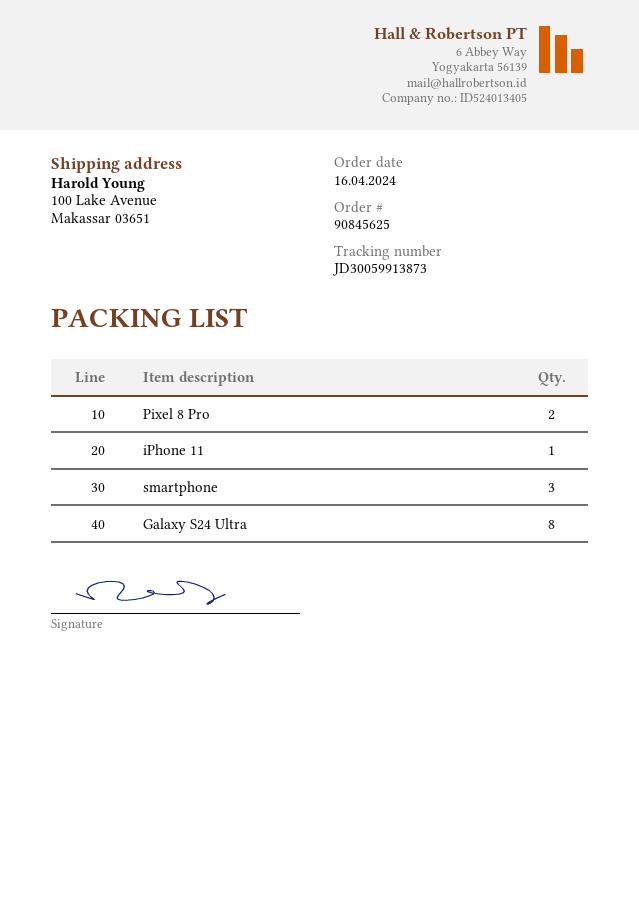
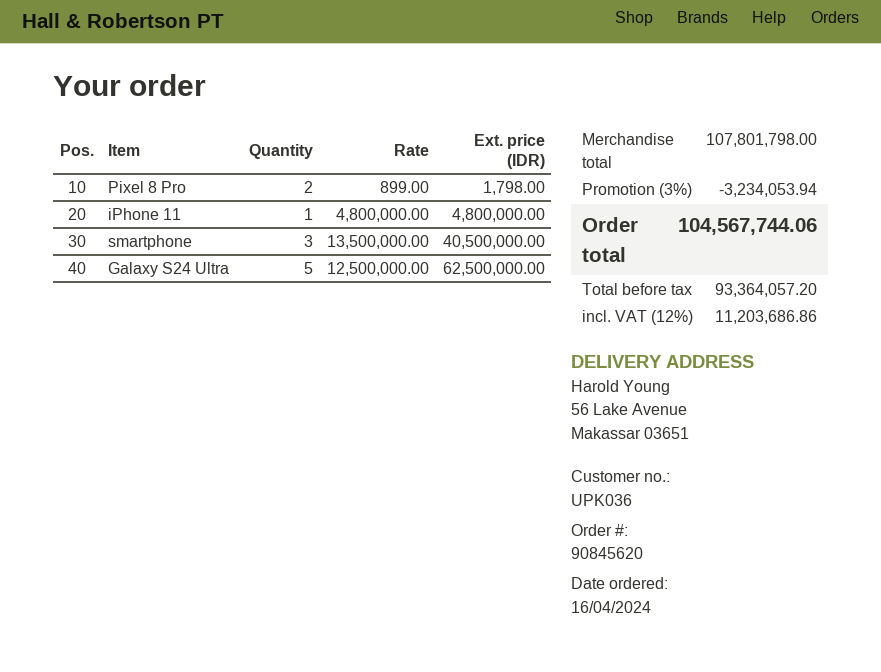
order number: 90845625 -> 90845620
ship to: 100 Lake Avenue, Makassar 03651 -> 56 Lake Avenue, Makassar 03651
Galaxy S24 Ultra: 8 -> 5

